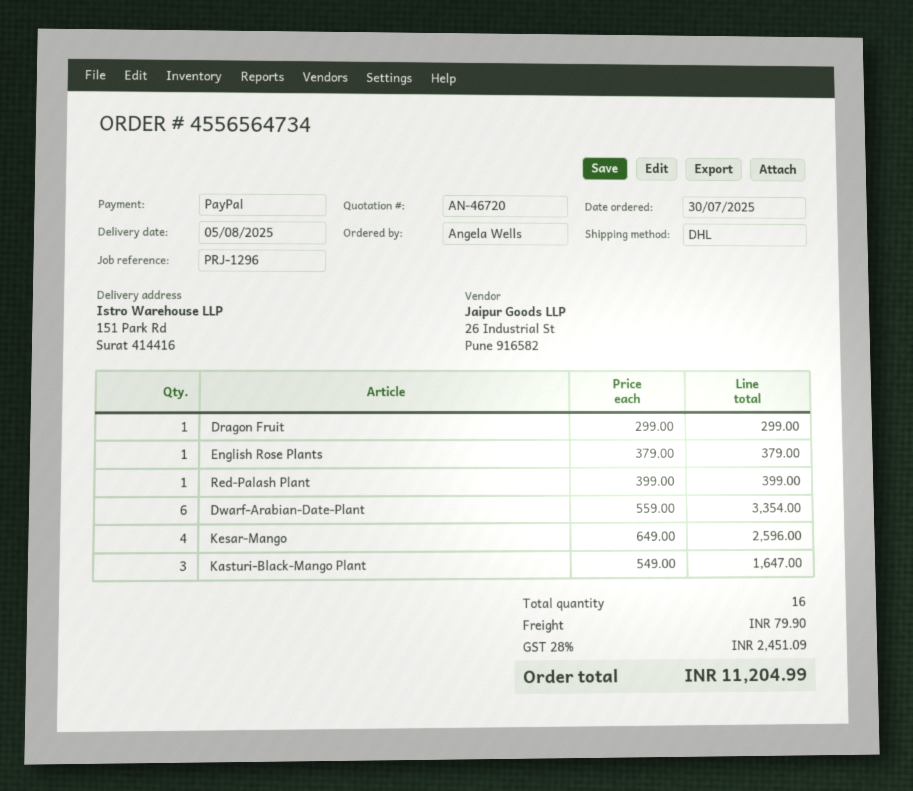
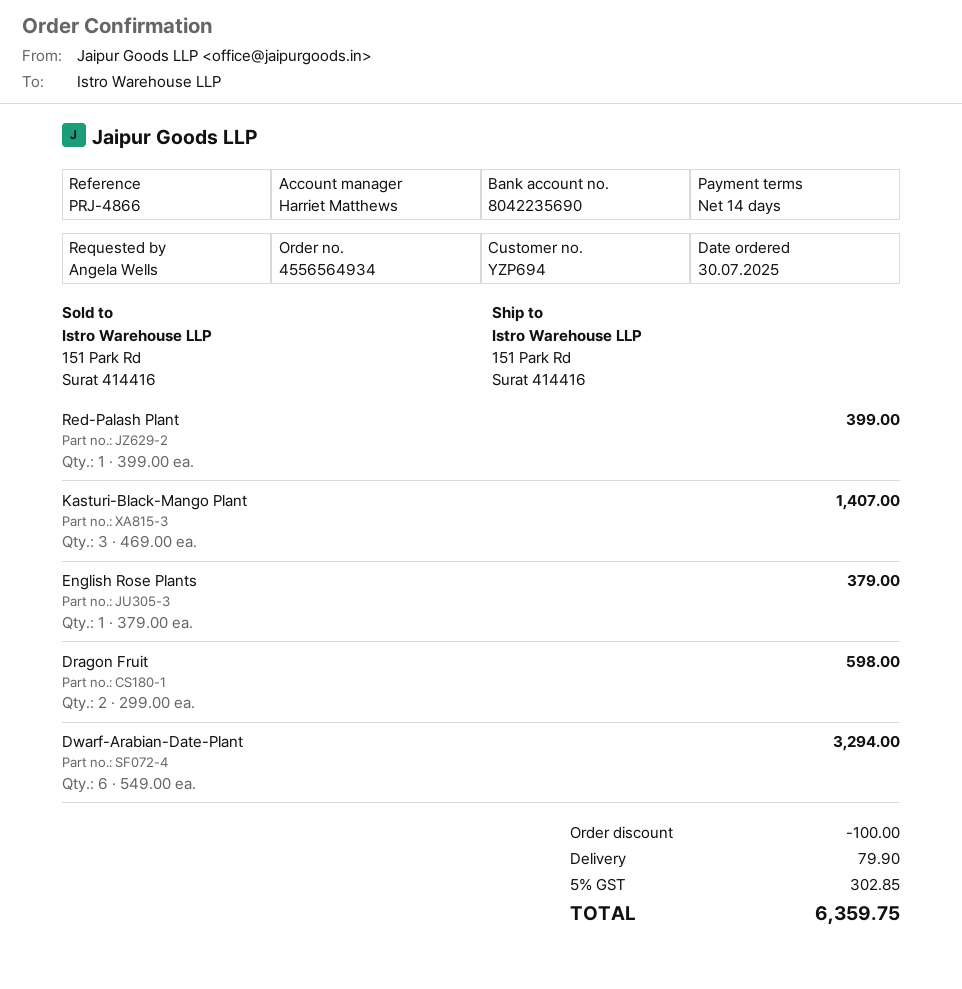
order number: 4556564734 -> 4556564934
reference: PRJ-1296 -> PRJ-4866
Dragon Fruit: 1 x 299.00 = 299.00 -> 2 x 299.00 = 598.00
Dwarf-Arabian-Date-Plant: 6 x 559.00 = 3354.00 -> 6 x 549.00 = 3294.00
Kesar-Mango: 4 x 649.00 = 2596.00 -> none
Kasturi-Black-Mango Plant: 3 x 549.00 = 1647.00 -> 3 x 469.00 = 1407.00
discount: none -> 100.00
tax: 28% = 2451.09 -> 5% = 302.85
total: 11204.99 -> 6359.75

